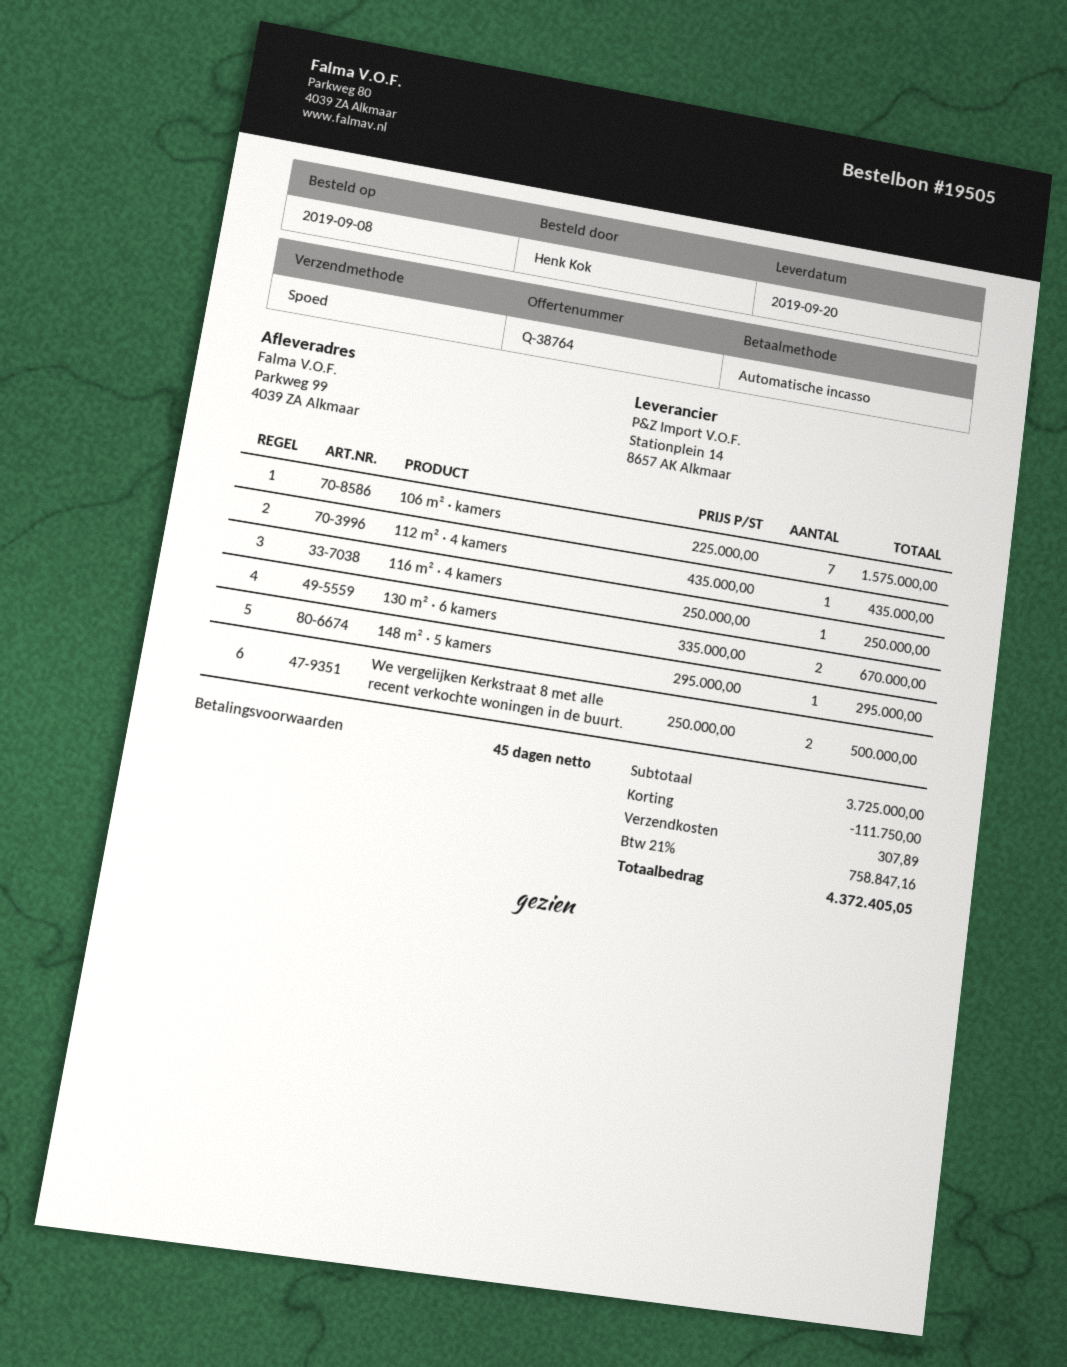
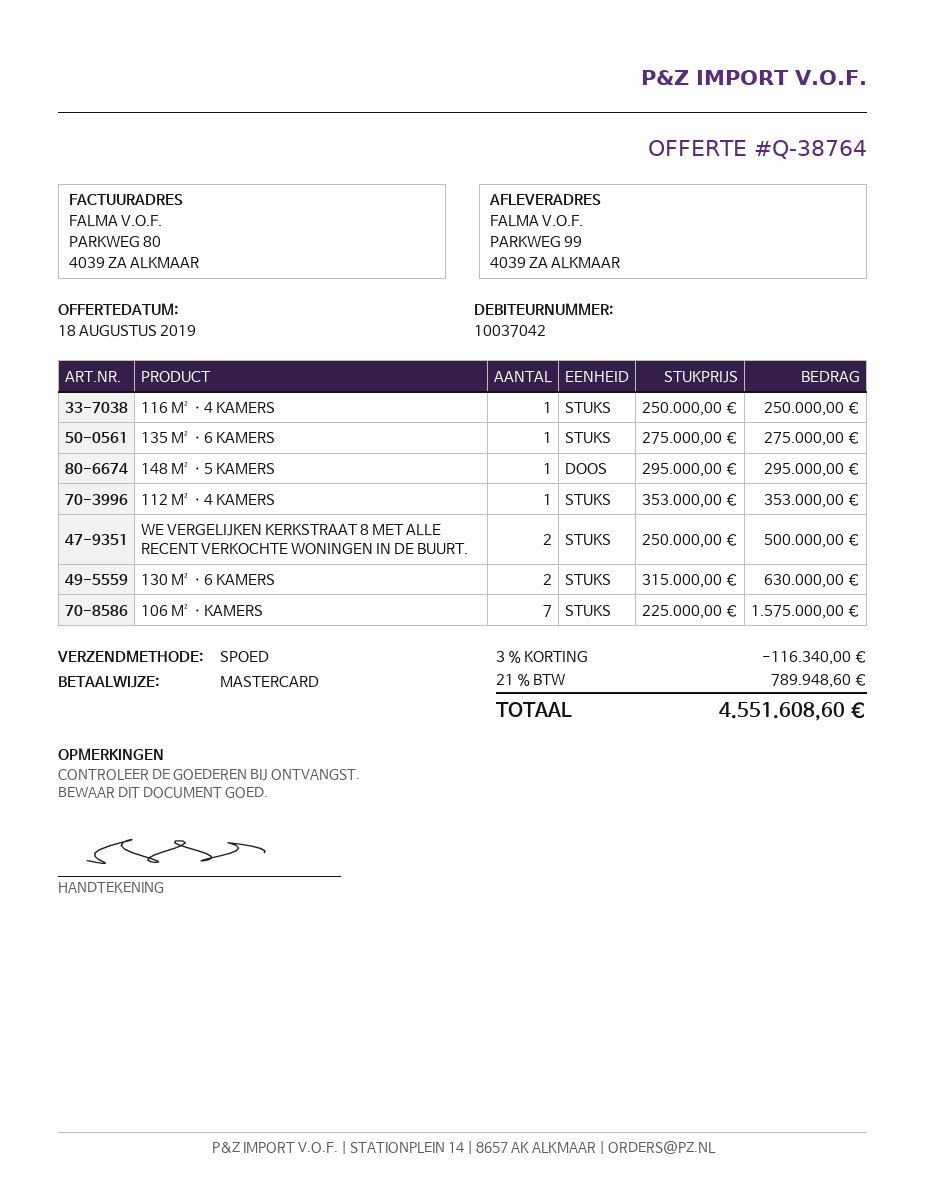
payment method: direct debit -> Mastercard
112 m² · 4 kamers: 1 x 435000.00 = 435000.00 -> 1 x 353000.00 = 353000.00
130 m² · 6 kamers: 2 x 335000.00 = 670000.00 -> 2 x 315000.00 = 630000.00
135 M² · 6 KAMERS: none -> 1 x 275000.00 = 275000.00
discount: 111750.00 -> 116340.00
shipping: 307.89 -> none
tax: 21% = 758847.16 -> 21% = 789948.60
total: 4372405.05 -> 4551608.60

